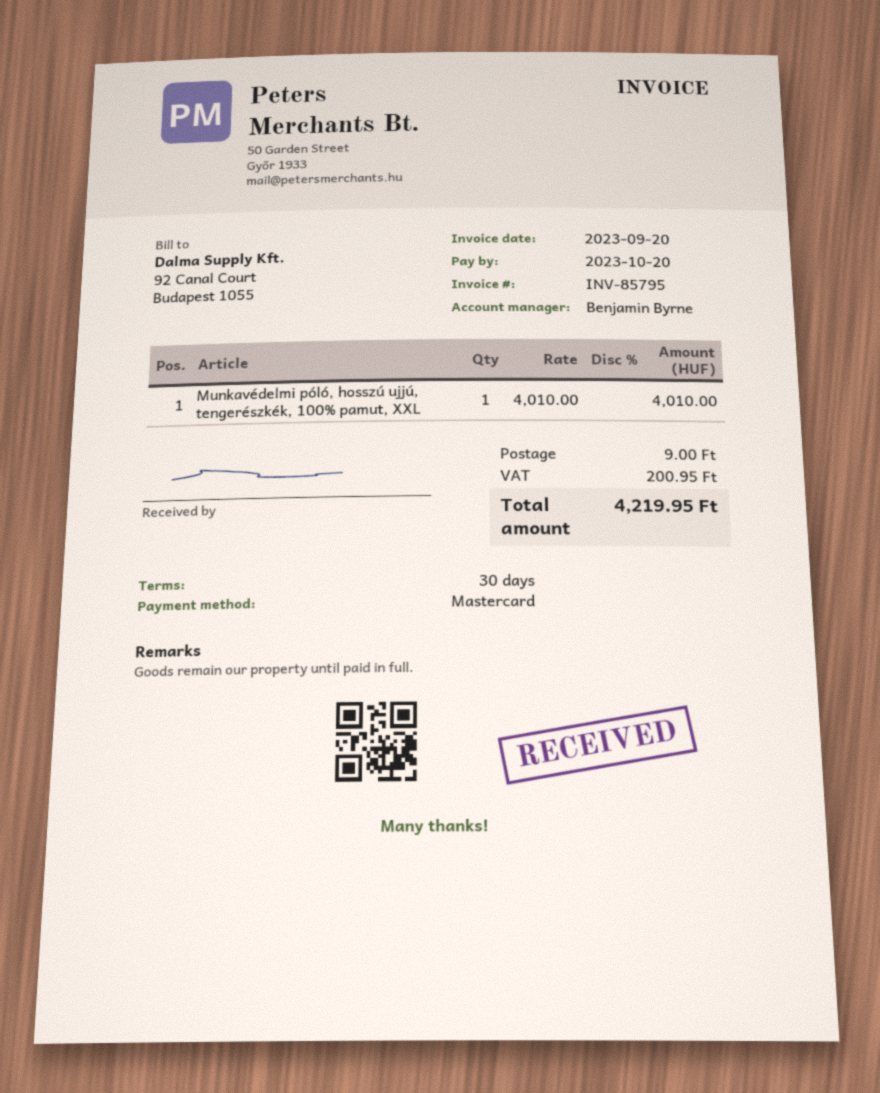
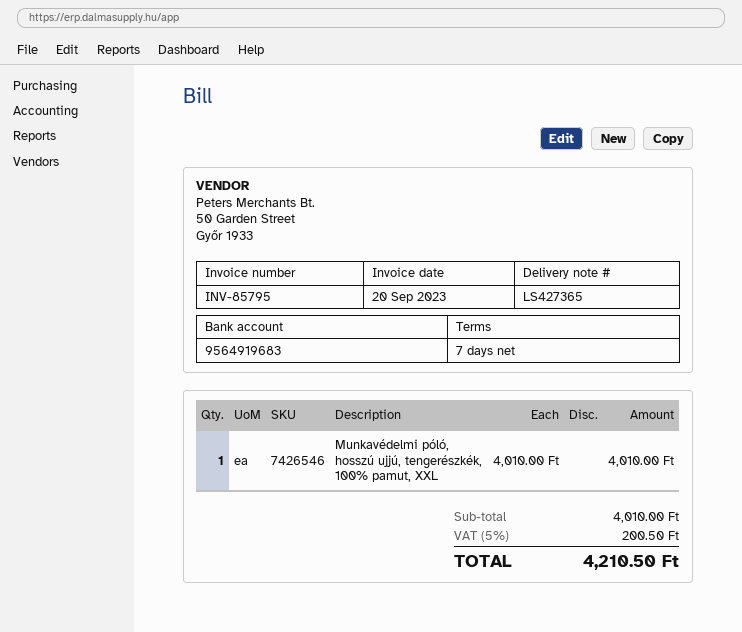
payment terms: 30 days -> 7 days
shipping: 9.00 -> none
tax: 200.95 -> 200.50
total: 4219.95 -> 4210.50

